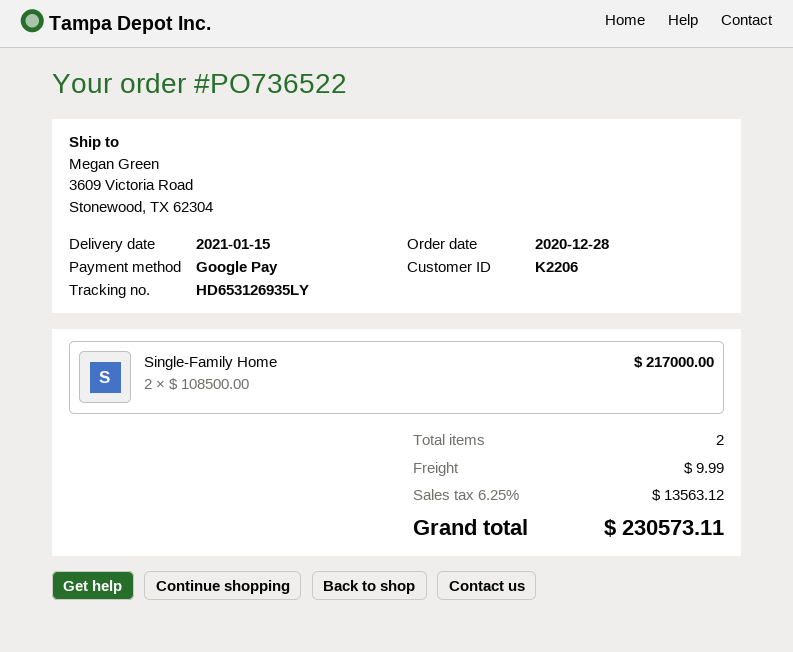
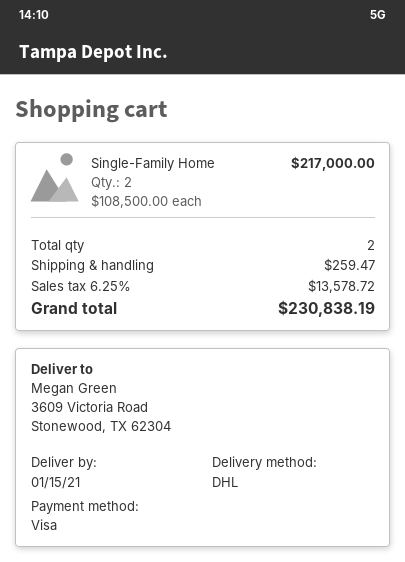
payment method: Google Pay -> Visa
shipping: 9.99 -> 259.47
tax: 6.25% = 13563.12 -> 6.25% = 13578.72
total: 230573.11 -> 230838.19

